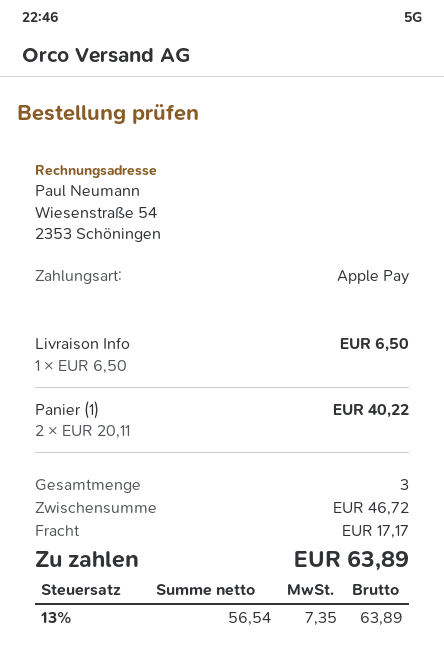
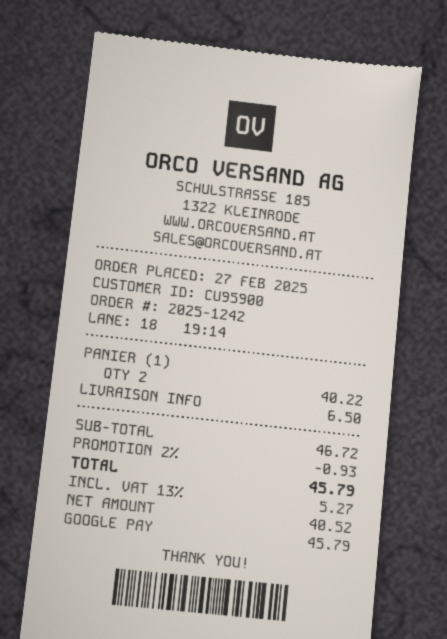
payment method: Apple Pay -> Google Pay
discount: none -> 2% = 0.93
shipping: 17.17 -> none
net: 56.54 -> 40.52
tax: 13% = 7.35 -> 13% = 5.27
total: 63.89 -> 45.79

